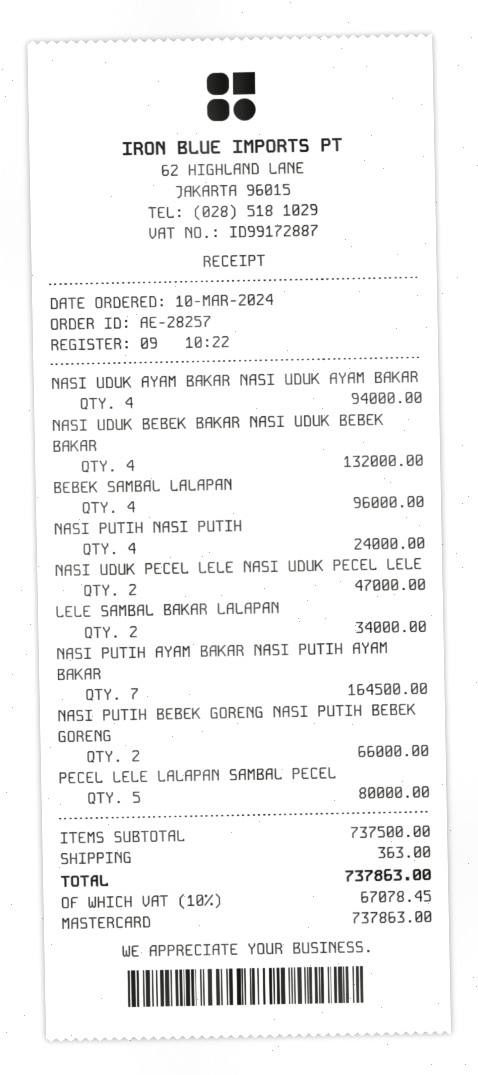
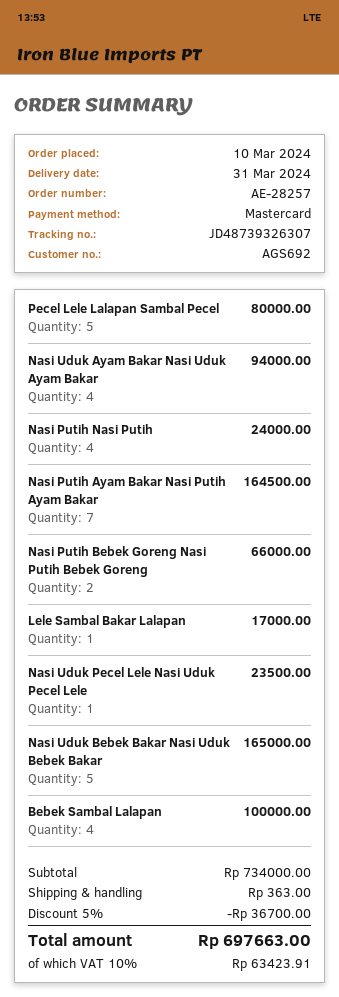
NASI UDUK BEBEK BAKAR NASI UDUK BEBEK BAKAR: 4 for 132000.00 -> 5 for 165000.00
BEBEK SAMBAL LALAPAN: 4 for 96000.00 -> 4 for 100000.00
NASI UDUK PECEL LELE NASI UDUK PECEL LELE: 2 for 47000.00 -> 1 for 23500.00
LELE SAMBAL BAKAR LALAPAN: 2 for 34000.00 -> 1 for 17000.00
subtotal: 737500.00 -> 734000.00
discount: none -> 5% = 36700.00
tax: 10% = 67078.45 -> 10% = 63423.91
total: 737863.00 -> 697663.00

